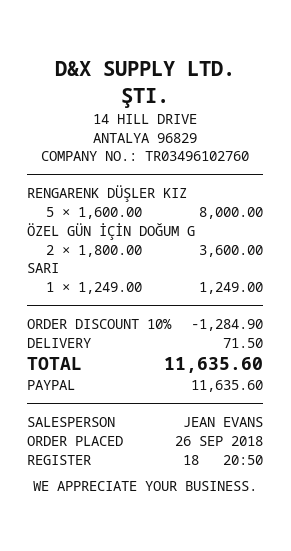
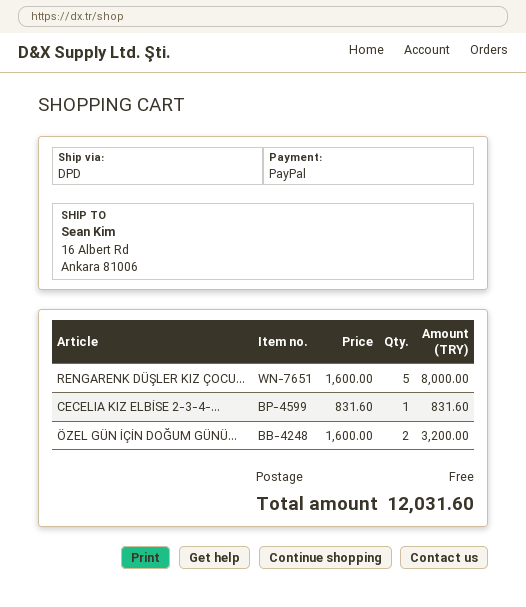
ÖZEL GÜN İÇİN DOĞUM G: 2 x 1800.00 = 3600.00 -> 2 x 1600.00 = 3200.00
SARI: 1 x 1249.00 = 1249.00 -> none
CECELIA KIZ ELBİSE 2-3-4-...: none -> 1 x 831.60 = 831.60
discount: 10% = 1284.90 -> none
shipping: 71.50 -> 0.00
total: 11635.60 -> 12031.60

